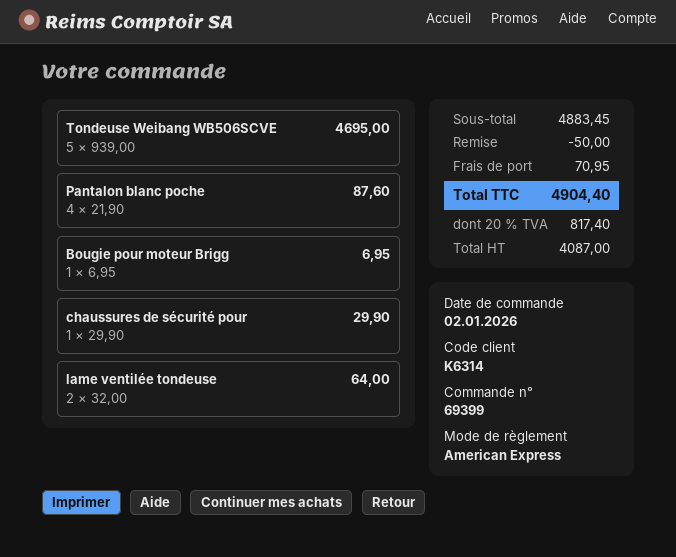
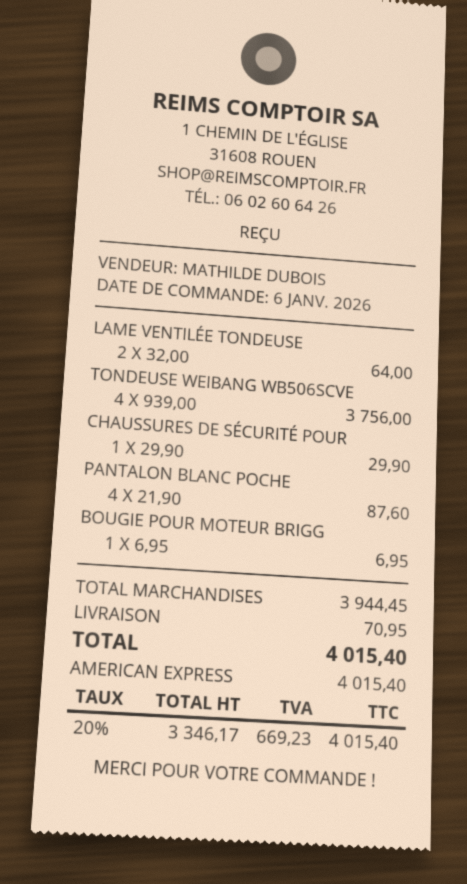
order date: 2026-01-02 -> 2026-01-06
Tondeuse Weibang WB506SCVE: 5 x 939.00 = 4695.00 -> 4 x 939.00 = 3756.00
subtotal: 4883.45 -> 3944.45
discount: 50.00 -> none
net: 4087.00 -> 3346.17
tax: 20% = 817.40 -> 20% = 669.23
total: 4904.40 -> 4015.40

